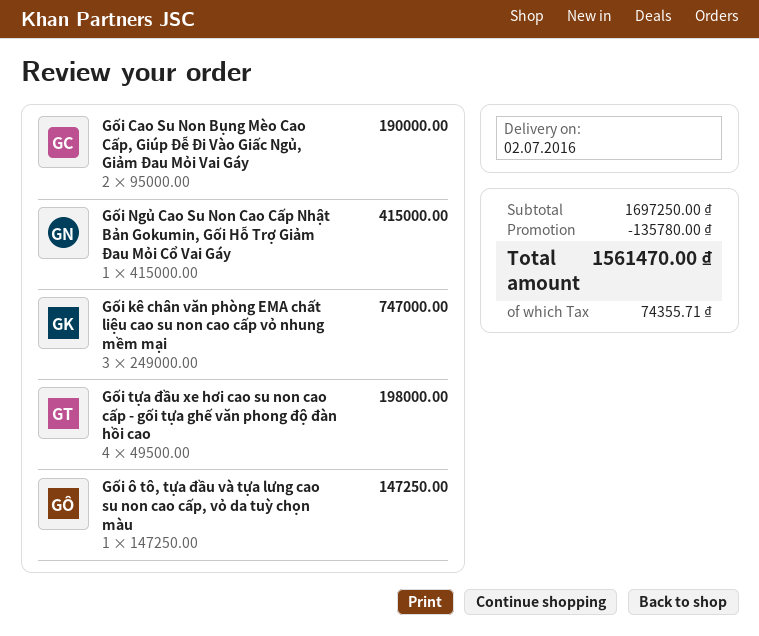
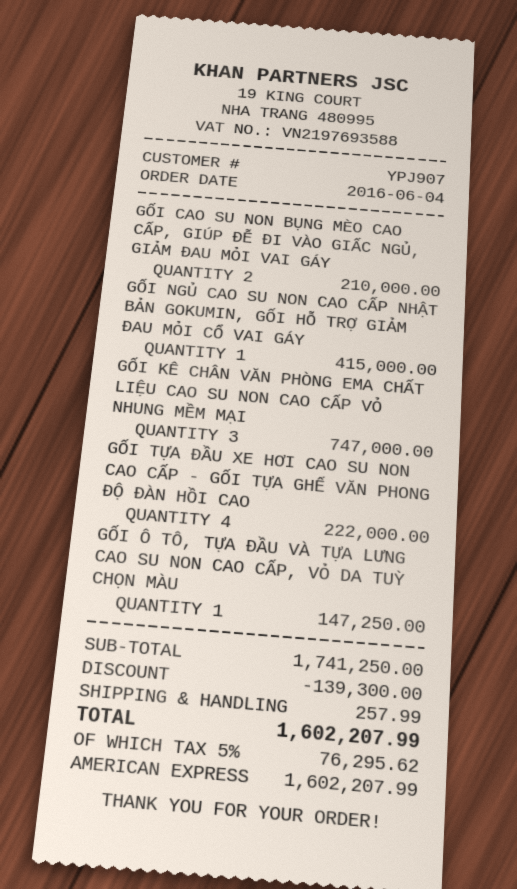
Gối Cao Su Non Bụng Mèo Cao Cấp, Giúp Đễ Đi Vào Giấc Ngủ, Giảm Đau Mỏi Vai Gáy: 2 for 190000.00 -> 2 for 210000.00
Gối tựa đầu xe hơi cao su non cao cấp - gối tựa ghế văn phong độ đàn hồi cao: 4 for 198000.00 -> 4 for 222000.00
subtotal: 1697250.00 -> 1741250.00
discount: 135780.00 -> 139300.00
shipping: none -> 257.99
tax: 74355.71 -> 76295.62
total: 1561470.00 -> 1602207.99

